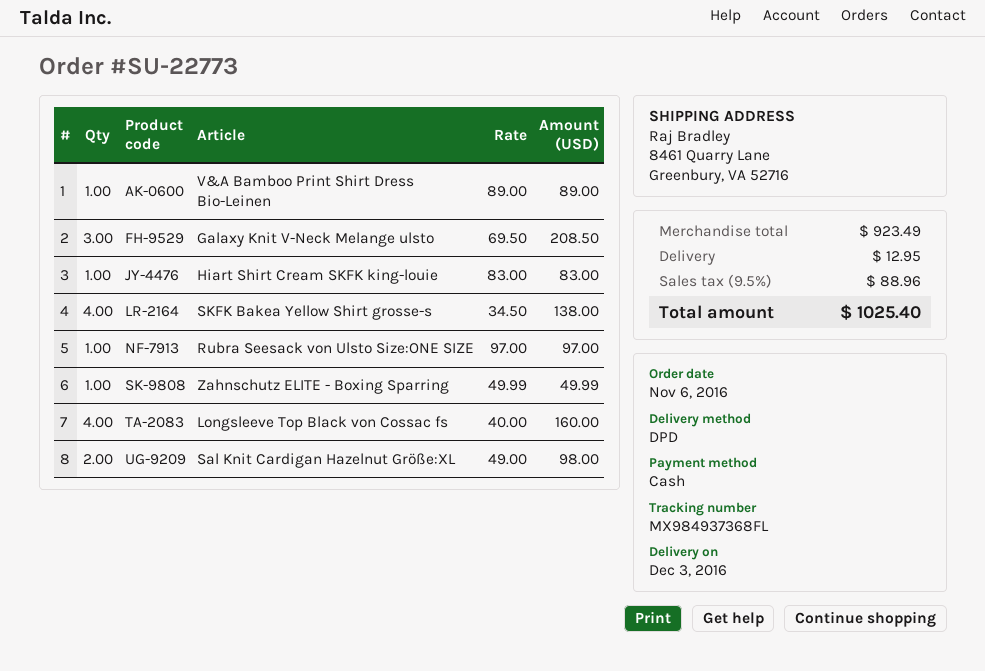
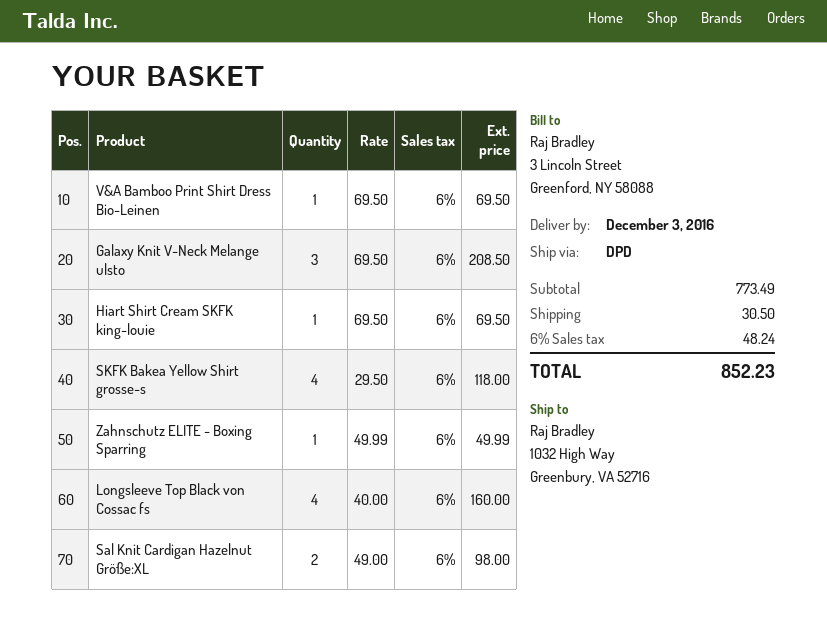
ship to: 8461 Quarry Lane, Greenbury, VA 52716 -> 1032 High Way, Greenbury, VA 52716
V&A Bamboo Print Shirt Dress Bio-Leinen: 1 x 89.00 = 89.00 -> 1 x 69.50 = 69.50
Hiart Shirt Cream SKFK king-louie: 1 x 83.00 = 83.00 -> 1 x 69.50 = 69.50
SKFK Bakea Yellow Shirt grosse-s: 4 x 34.50 = 138.00 -> 4 x 29.50 = 118.00
Rubra Seesack von Ulsto Size:ONE SIZE: 1 x 97.00 = 97.00 -> none
subtotal: 923.49 -> 773.49
shipping: 12.95 -> 30.50
tax: 9.5% = 88.96 -> 6% = 48.24
total: 1025.40 -> 852.23

